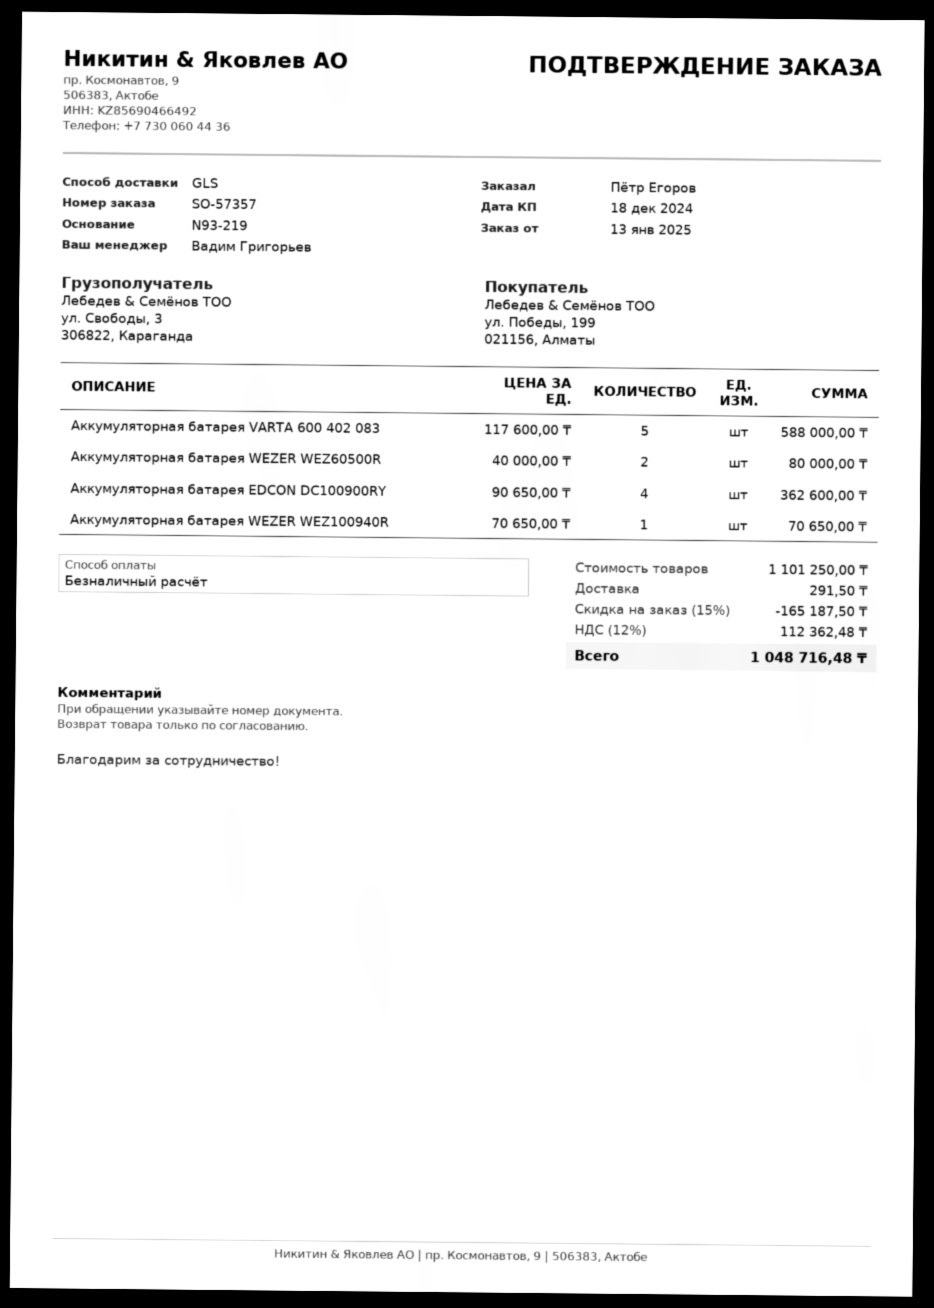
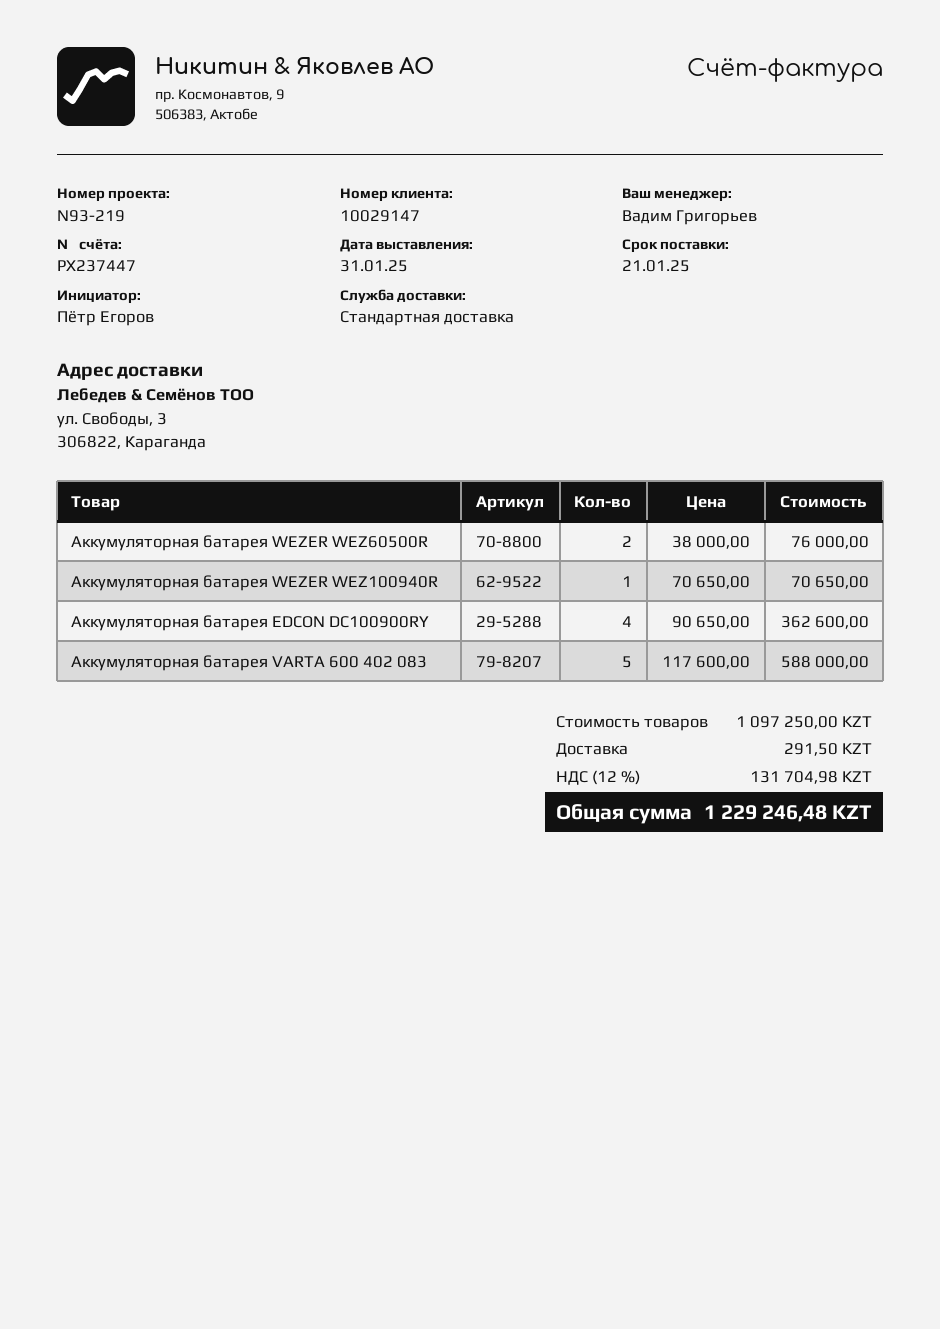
shipping method: GLS -> standard
Аккумуляторная батарея WEZER WEZ60500R: 2 x 40000.00 = 80000.00 -> 2 x 38000.00 = 76000.00
subtotal: 1101250.00 -> 1097250.00
discount: 15% = 165187.50 -> none
tax: 12% = 112362.48 -> 12% = 131704.98
total: 1048716.48 -> 1229246.48

